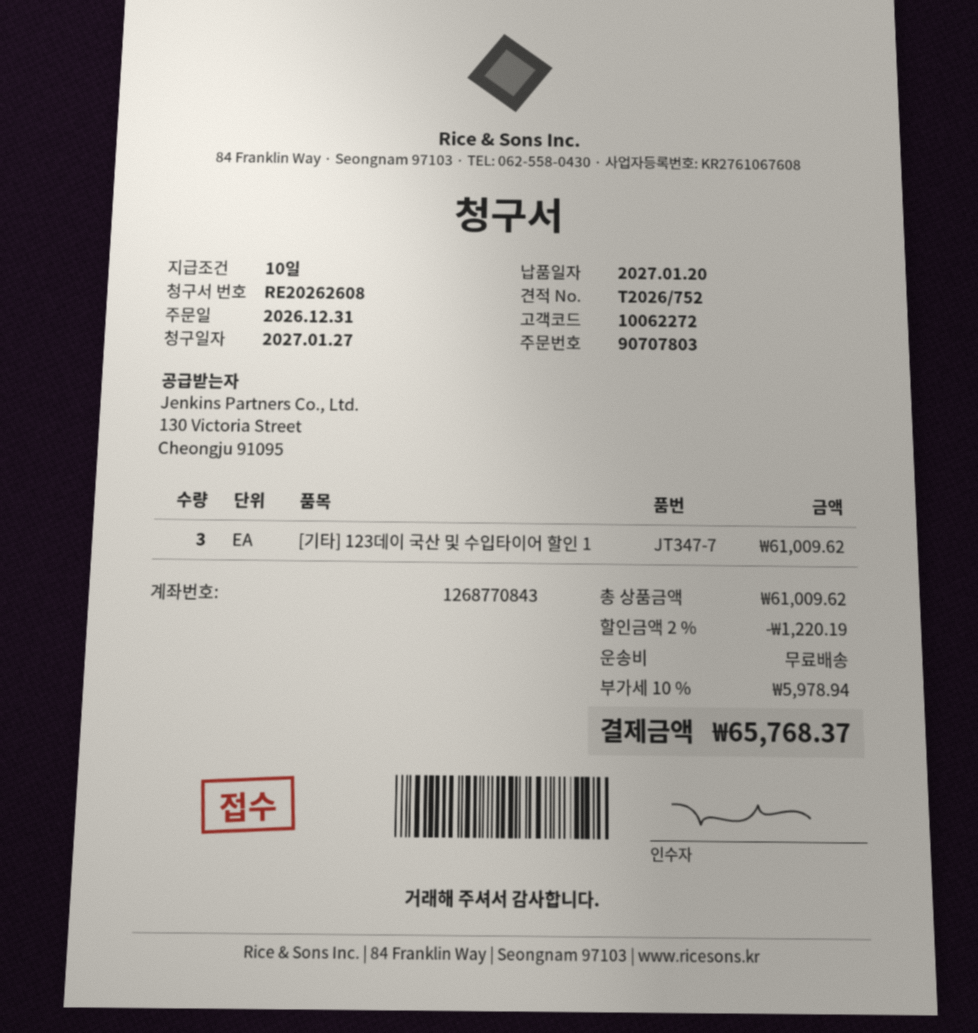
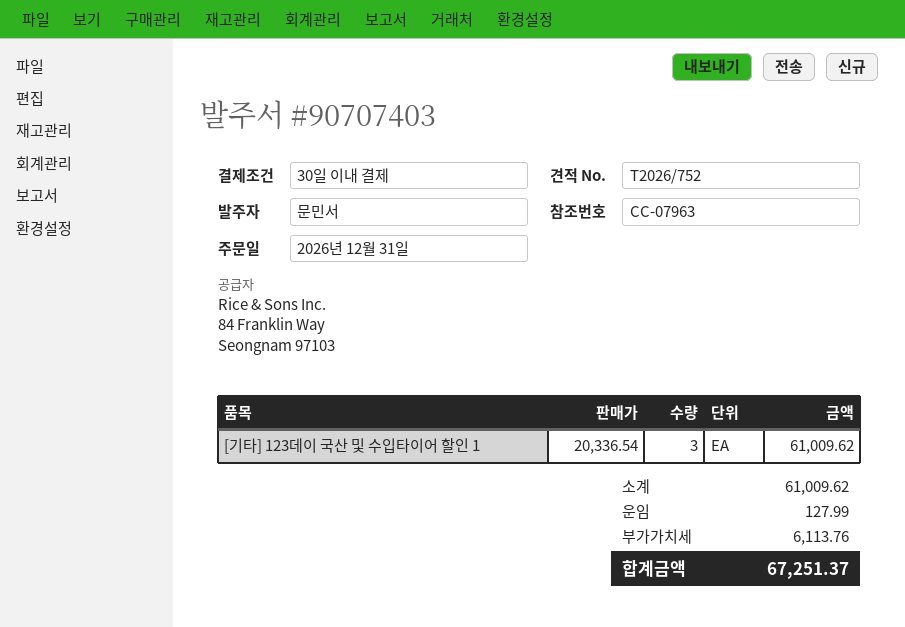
order number: 90707803 -> 90707403
payment terms: 10 days -> 30 days
discount: 2% = 1220.19 -> none
shipping: 0.00 -> 127.99
tax: 5978.94 -> 6113.76
total: 65768.37 -> 67251.37

